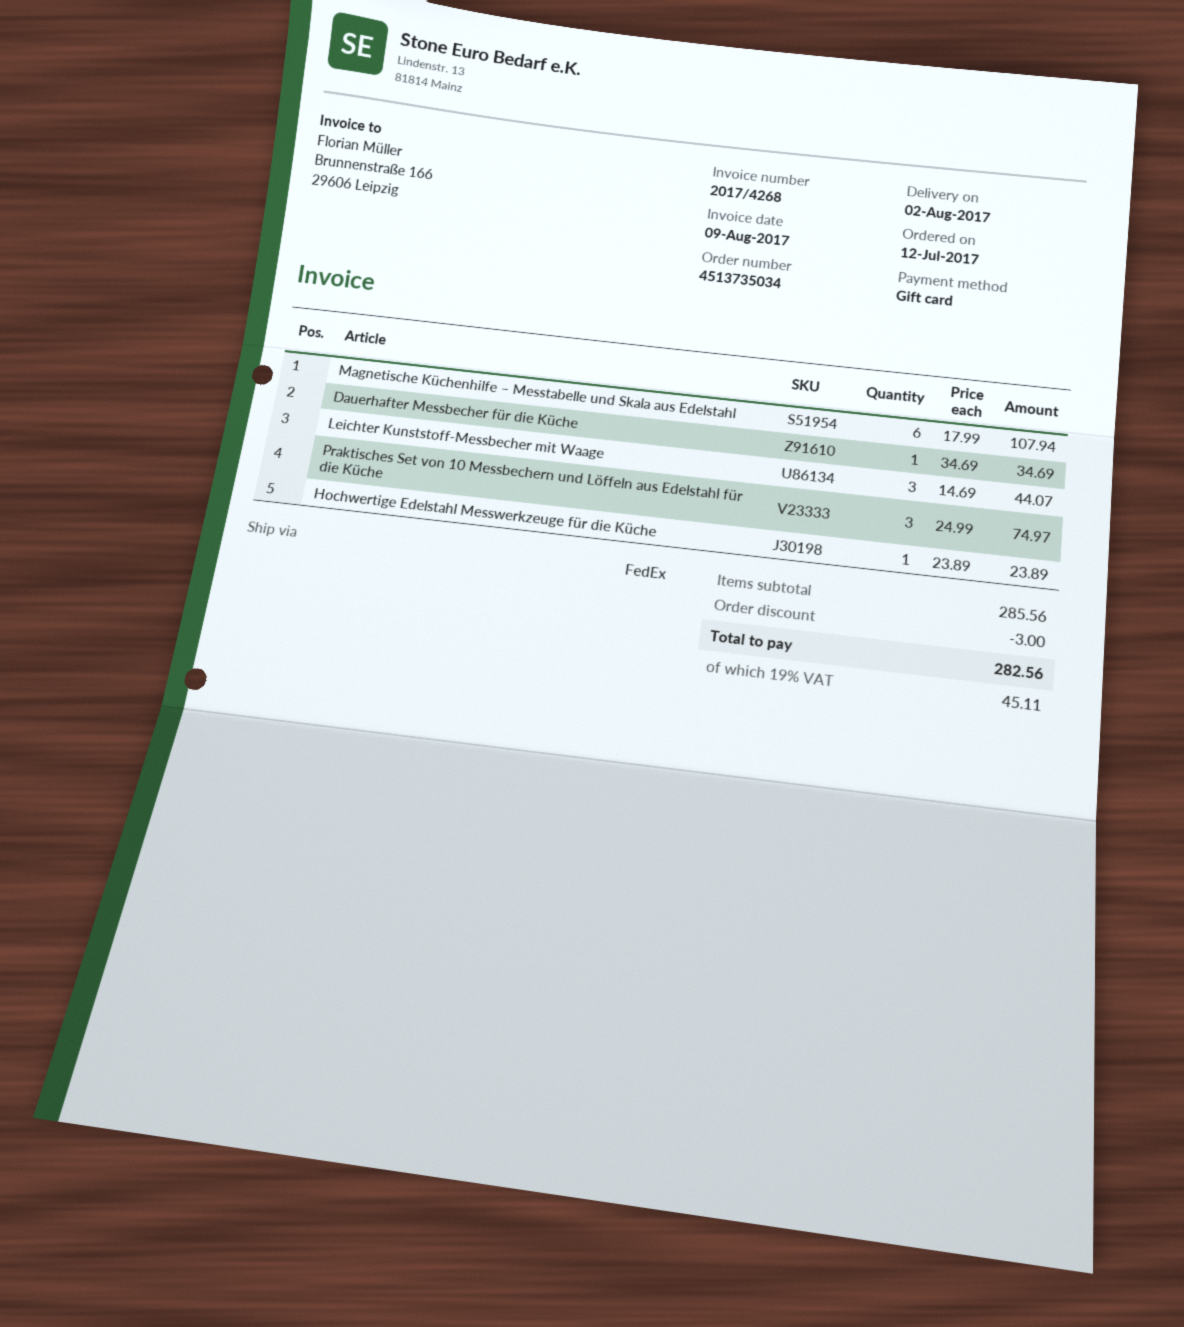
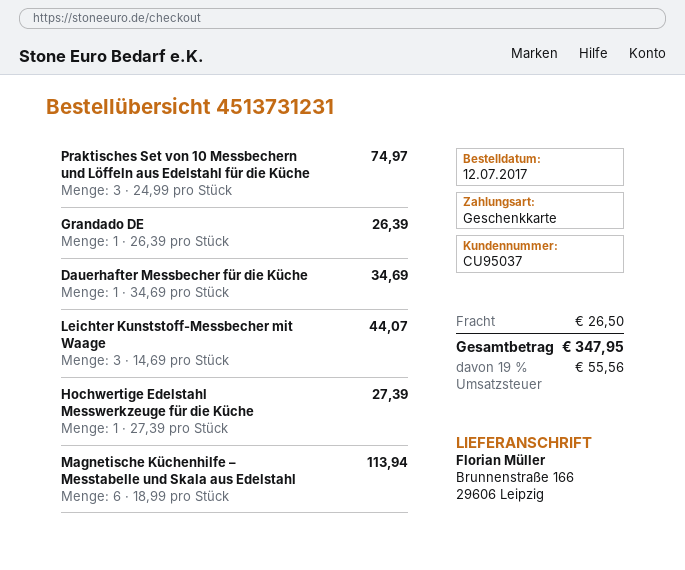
order number: 4513735034 -> 4513731231
Magnetische Küchenhilfe – Messtabelle und Skala aus Edelstahl: 6 x 17.99 = 107.94 -> 6 x 18.99 = 113.94
Hochwertige Edelstahl Messwerkzeuge für die Küche: 1 x 23.89 = 23.89 -> 1 x 27.39 = 27.39
Grandado DE: none -> 1 x 26.39 = 26.39
discount: 3.00 -> none
shipping: none -> 26.50
tax: 19% = 45.11 -> 19% = 55.56
total: 282.56 -> 347.95

